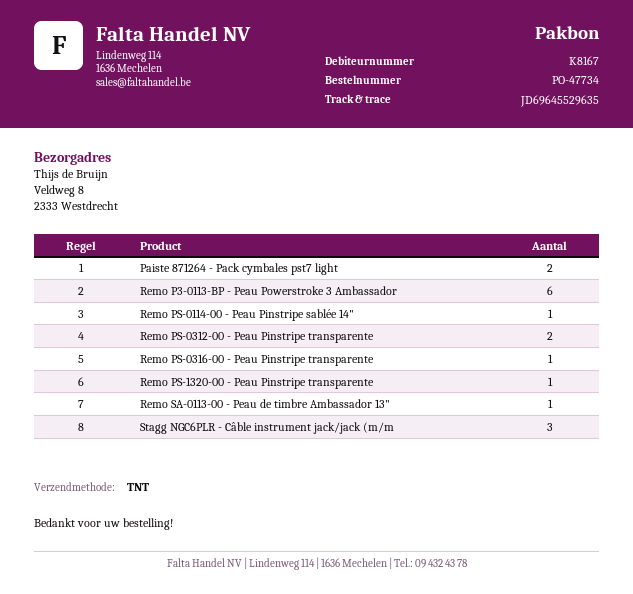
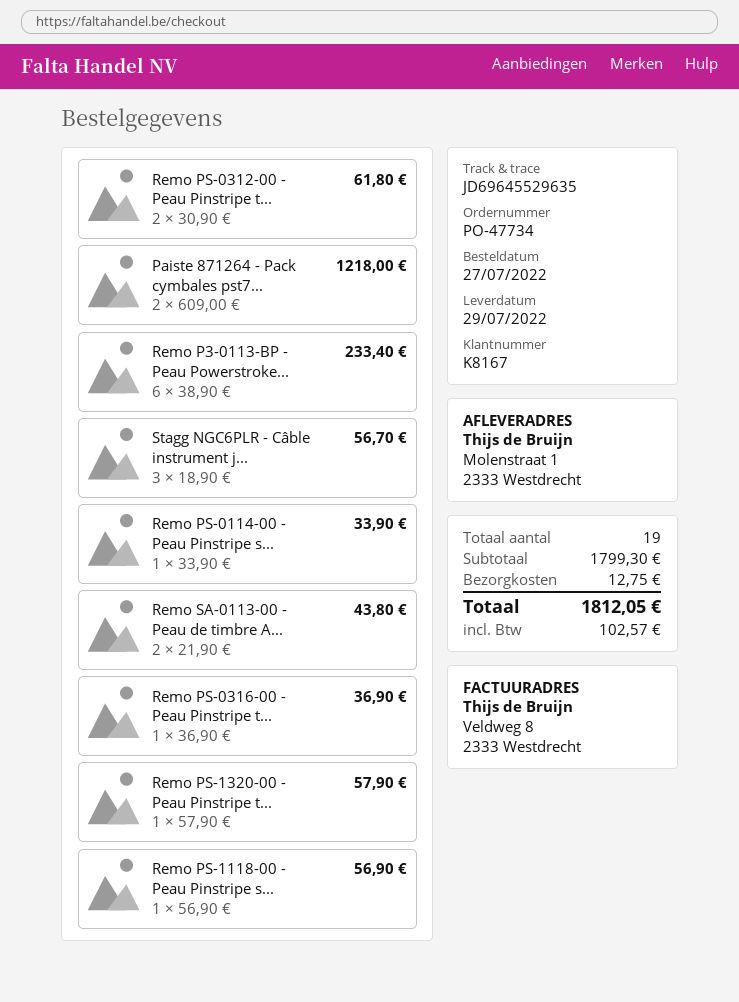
ship to: Veldweg 8, 2333 Westdrecht -> Molenstraat 1, 2333 Westdrecht
Remo SA-0113-00 - Peau de timbre Ambassador 13": 1 -> 2
Remo PS-1118-00 - Peau Pinstripe s...: none -> 1

